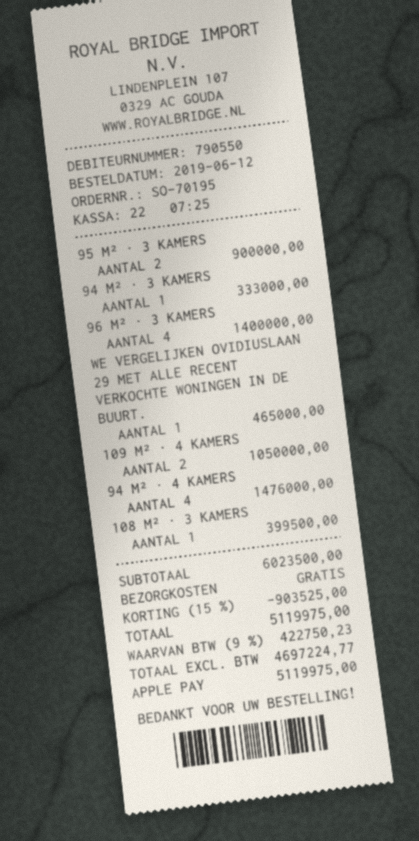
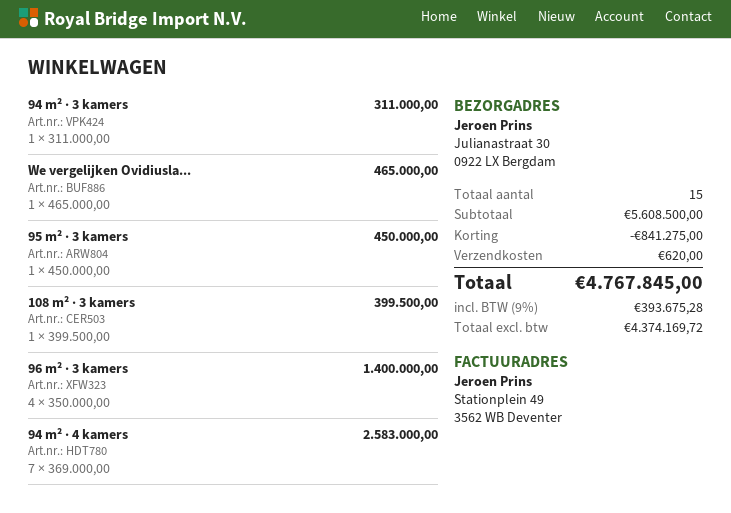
95 M² · 3 KAMERS: 2 for 900000.00 -> 1 for 450000.00
94 M² · 3 KAMERS: 1 for 333000.00 -> 1 for 311000.00
109 M² · 4 KAMERS: 2 for 1050000.00 -> none
94 M² · 4 KAMERS: 4 for 1476000.00 -> 7 for 2583000.00
subtotal: 6023500.00 -> 5608500.00
discount: 903525.00 -> 841275.00
shipping: 0.00 -> 620.00
net: 4697224.77 -> 4374169.72
tax: 9% = 422750.23 -> 9% = 393675.28
total: 5119975.00 -> 4767845.00

